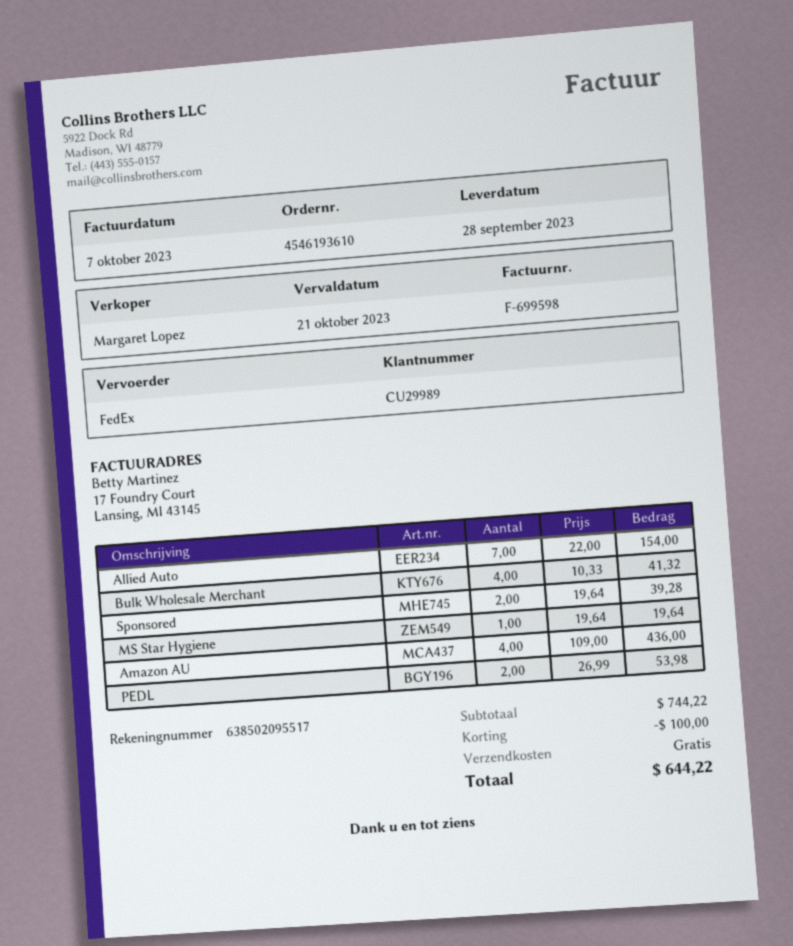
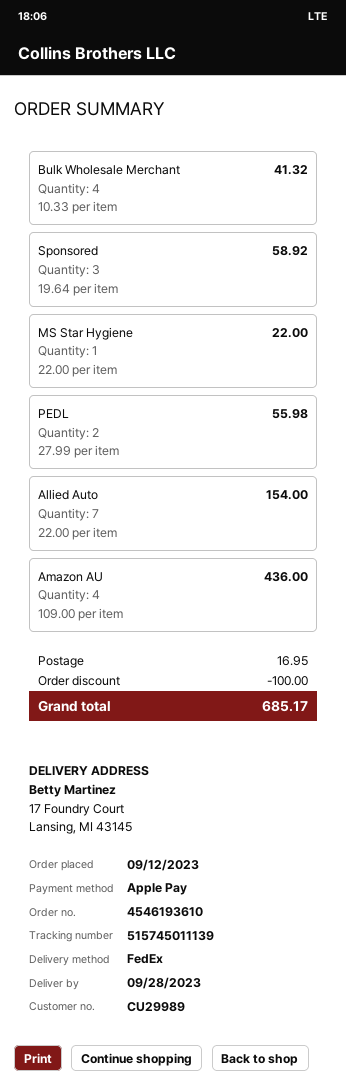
Sponsored: 2 x 19.64 = 39.28 -> 3 x 19.64 = 58.92
MS Star Hygiene: 1 x 19.64 = 19.64 -> 1 x 22.00 = 22.00
PEDL: 2 x 26.99 = 53.98 -> 2 x 27.99 = 55.98
shipping: 0.00 -> 16.95
total: 644.22 -> 685.17

